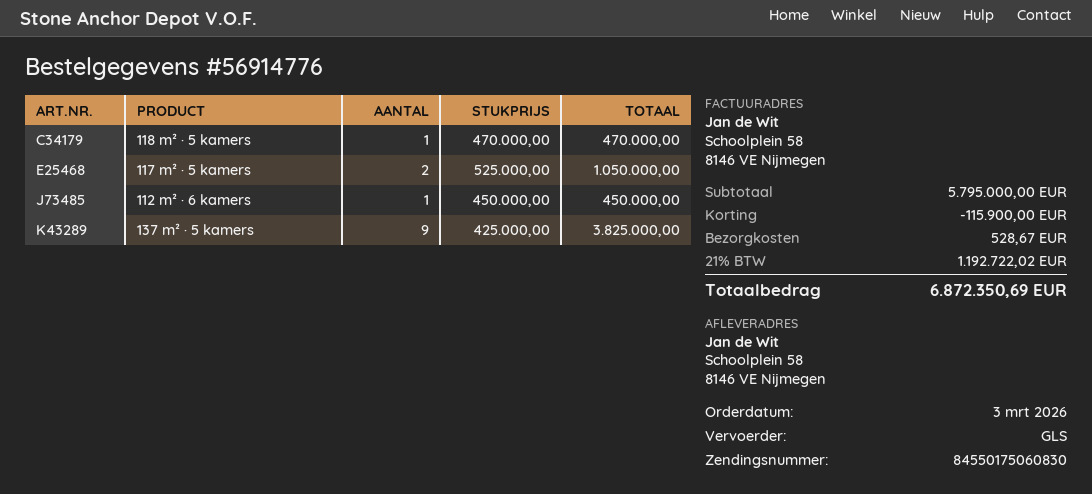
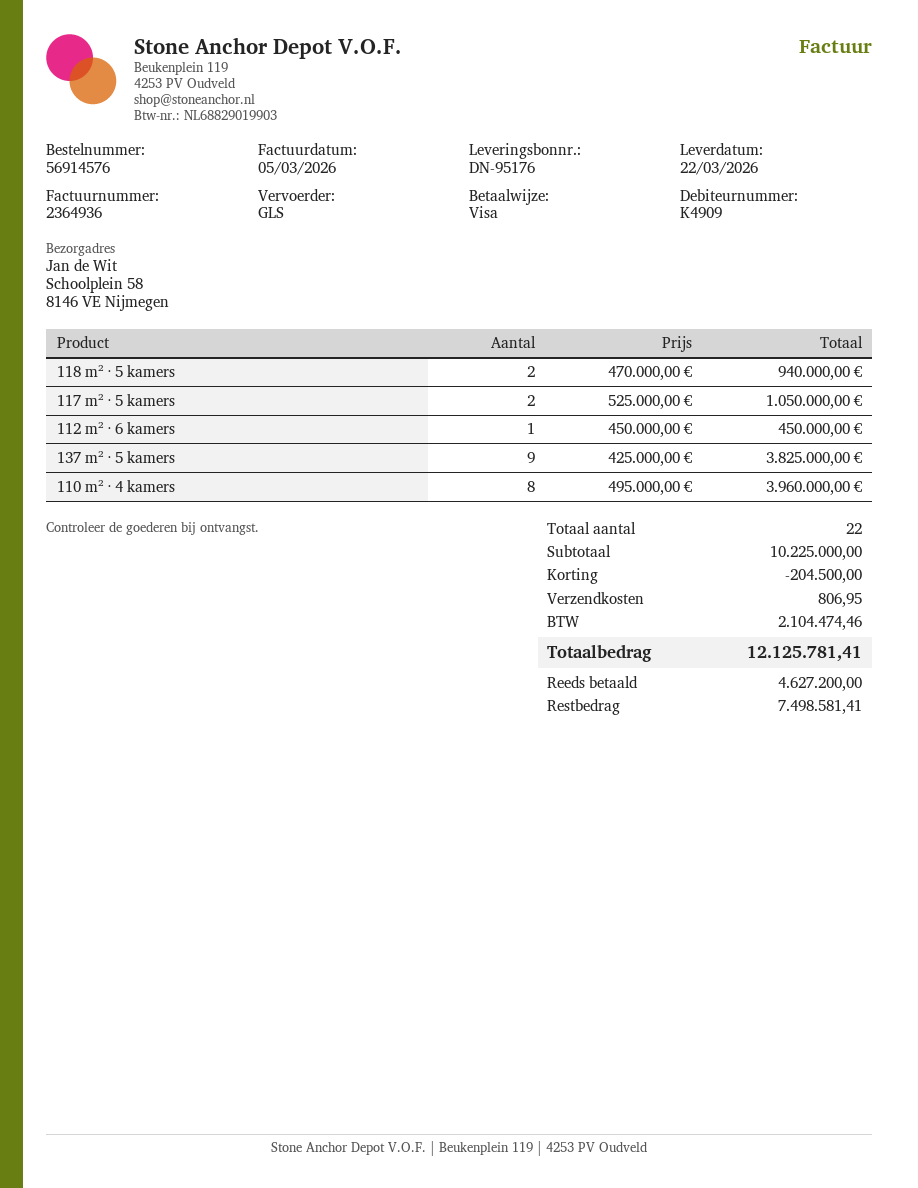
order number: 56914776 -> 56914576
118 m² · 5 kamers: 1 x 470000.00 = 470000.00 -> 2 x 470000.00 = 940000.00
110 m² · 4 kamers: none -> 8 x 495000.00 = 3960000.00
subtotal: 5795000.00 -> 10225000.00
discount: 115900.00 -> 204500.00
shipping: 528.67 -> 806.95
tax: 1192722.02 -> 2104474.46
total: 6872350.69 -> 12125781.41

